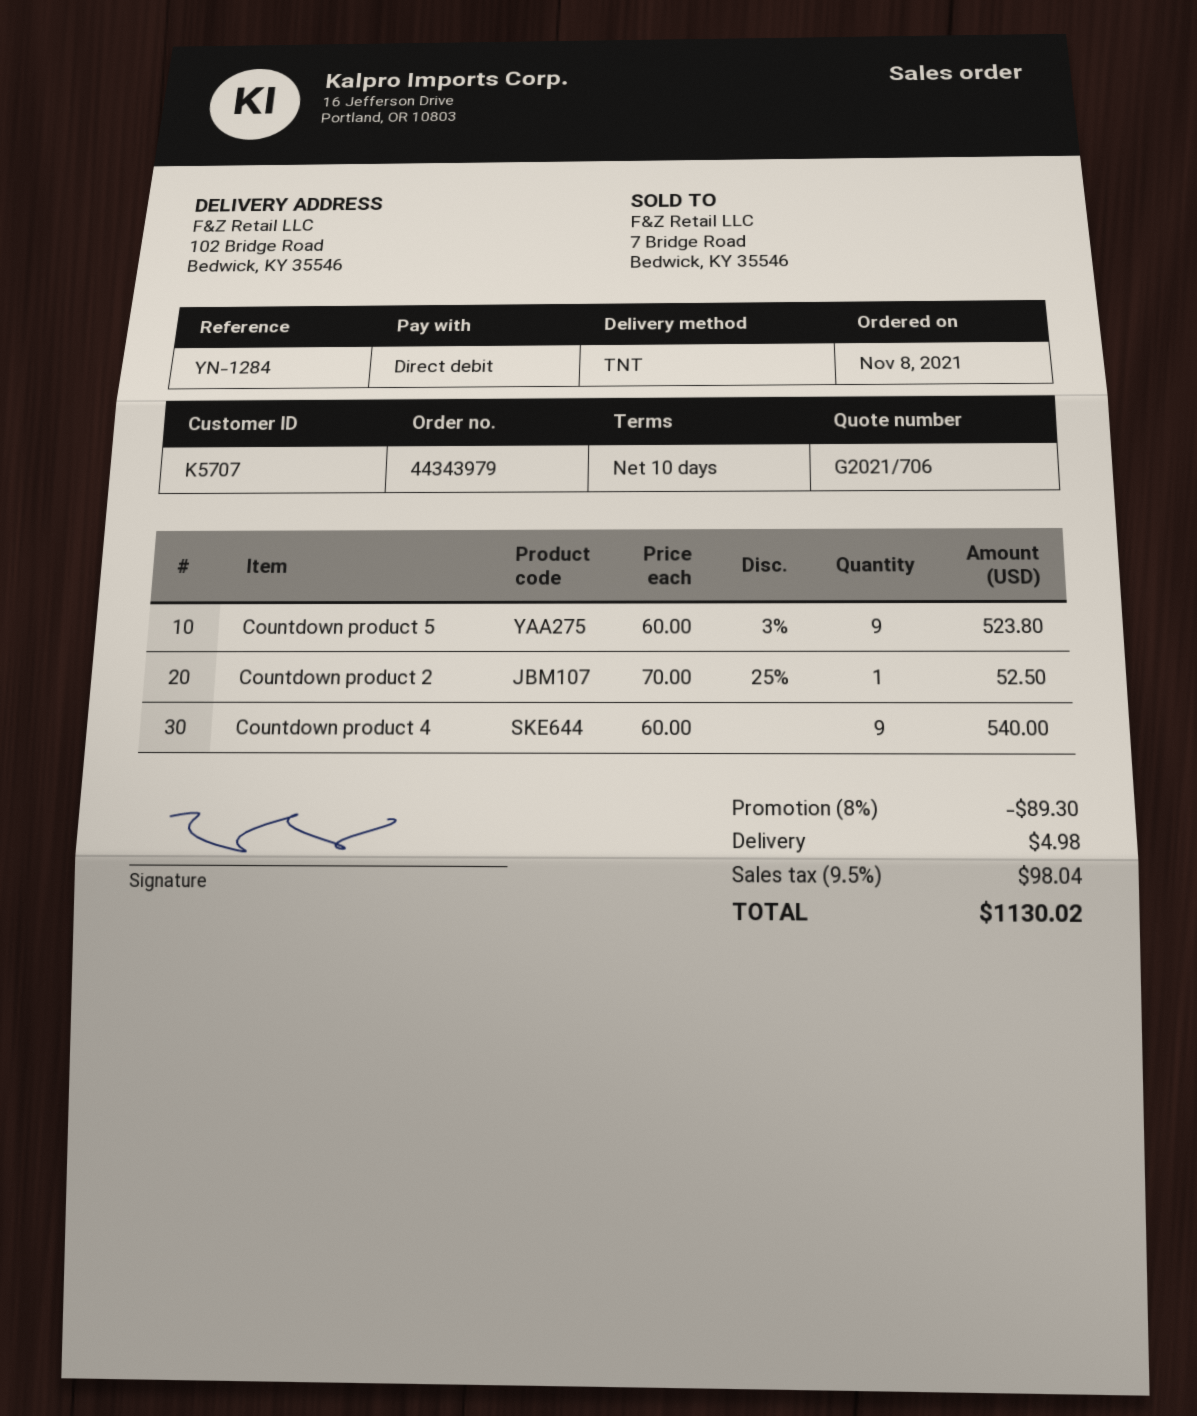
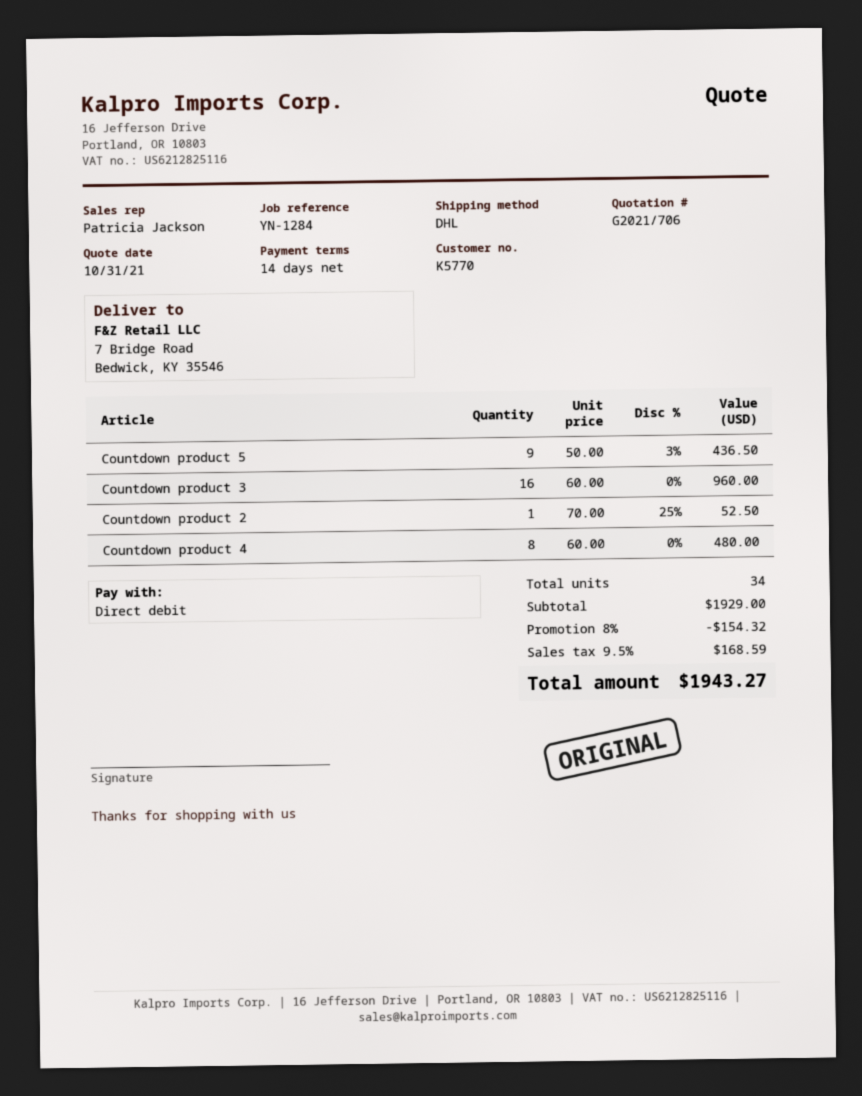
payment terms: 10 days -> 14 days
customer number: K5707 -> K5770
shipping method: TNT -> DHL
ship to: 102 Bridge Road, Bedwick, KY 35546 -> 7 Bridge Road, Bedwick, KY 35546
Countdown product 5: 9 x 60.00 - 3% = 523.80 -> 9 x 50.00 - 3% = 436.50
Countdown product 4: 9 x 60.00 = 540.00 -> 8 x 60.00 = 480.00
Countdown product 3: none -> 16 x 60.00 = 960.00
discount: 8% = 89.30 -> 8% = 154.32
shipping: 4.98 -> none
tax: 9.5% = 98.04 -> 9.5% = 168.59
total: 1130.02 -> 1943.27

